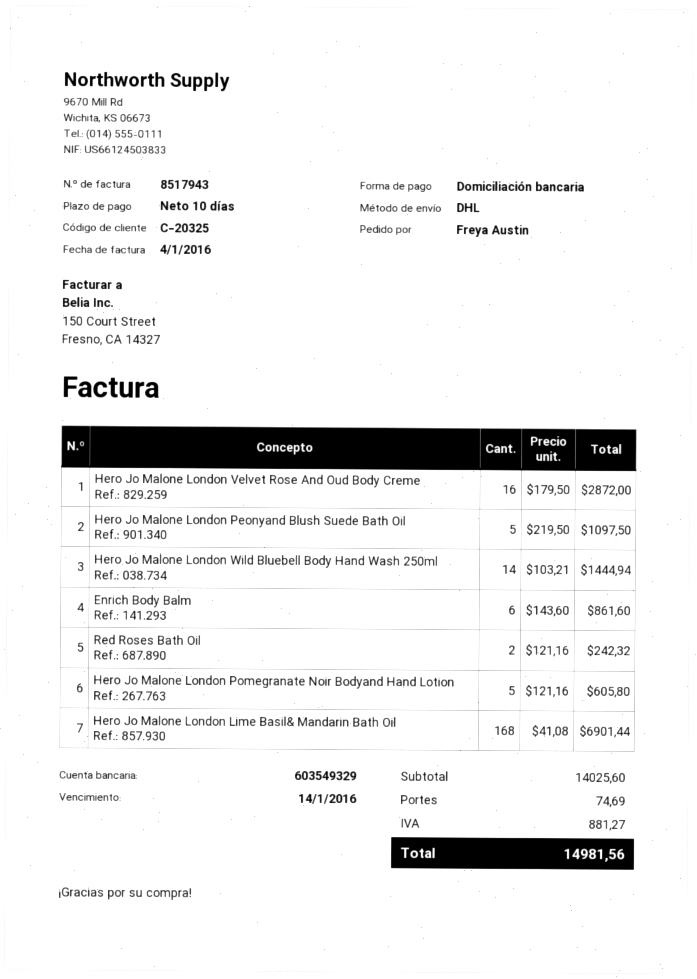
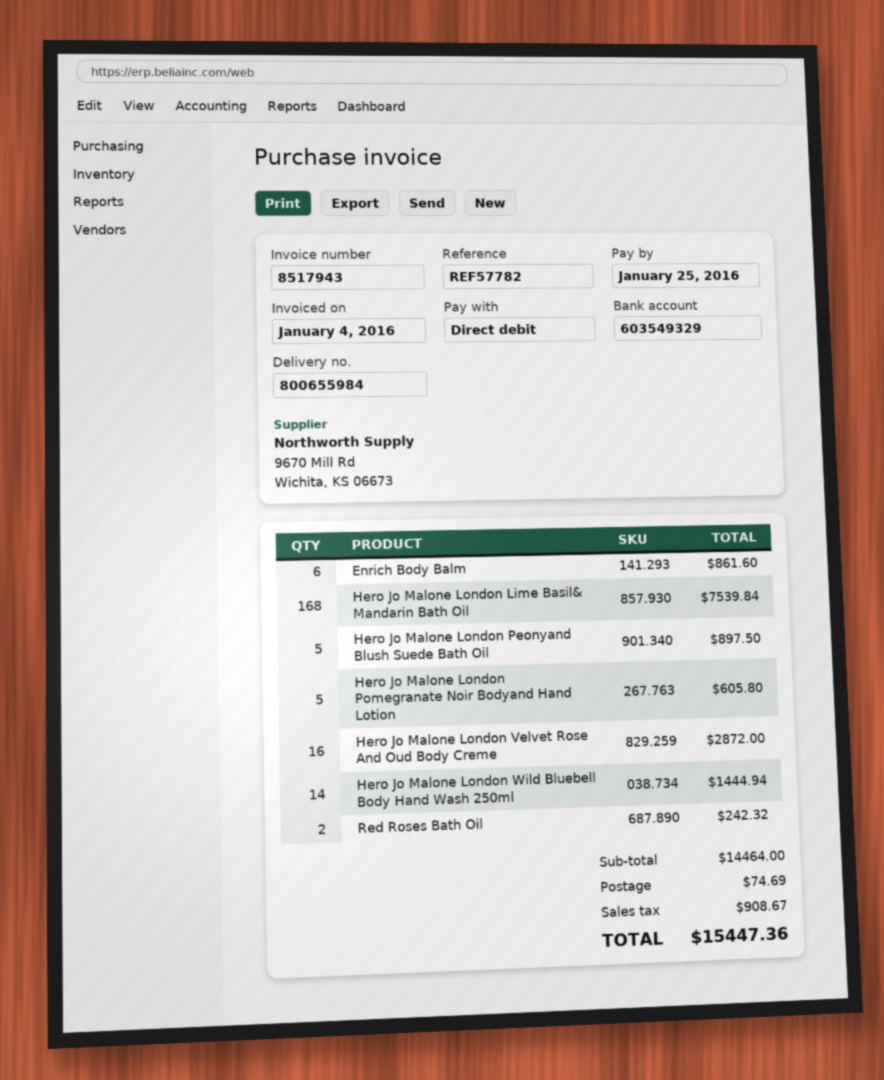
due date: 2016-01-14 -> 2016-01-25
Hero Jo Malone London Peonyand Blush Suede Bath Oil: 5 for 1097.50 -> 5 for 897.50
Hero Jo Malone London Lime Basil& Mandarin Bath Oil: 168 for 6901.44 -> 168 for 7539.84
subtotal: 14025.60 -> 14464.00
tax: 881.27 -> 908.67
total: 14981.56 -> 15447.36

